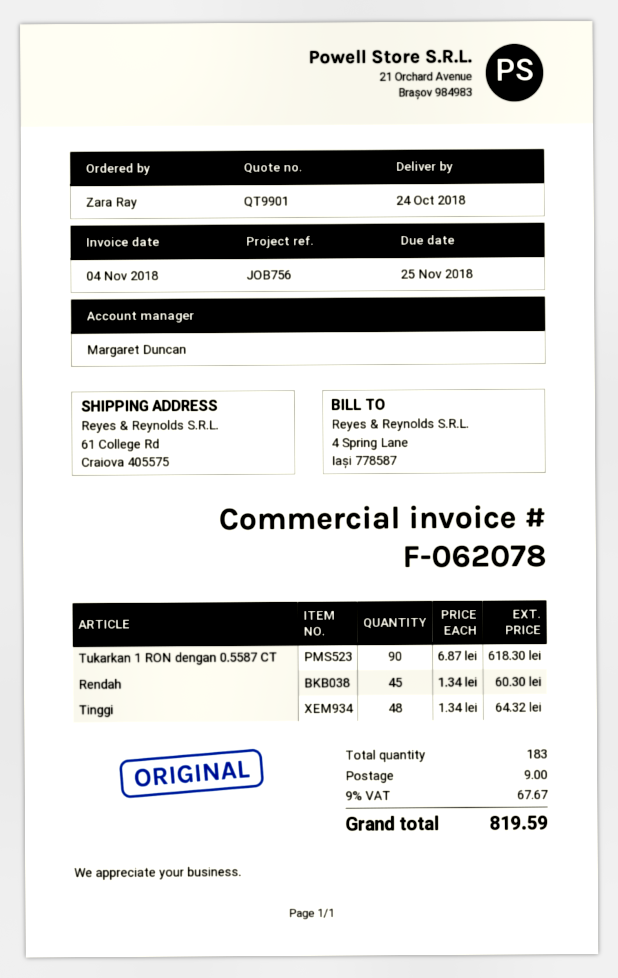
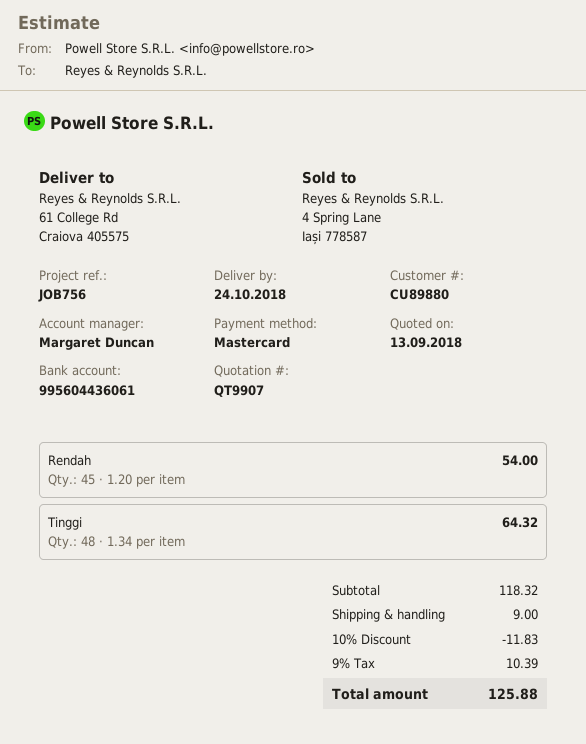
quote number: QT9901 -> QT9907
Tukarkan 1 RON dengan 0.5587 CT: 90 x 6.87 = 618.30 -> none
Rendah: 45 x 1.34 = 60.30 -> 45 x 1.20 = 54.00
discount: none -> 10% = 11.83
tax: 9% = 67.67 -> 9% = 10.39
total: 819.59 -> 125.88

